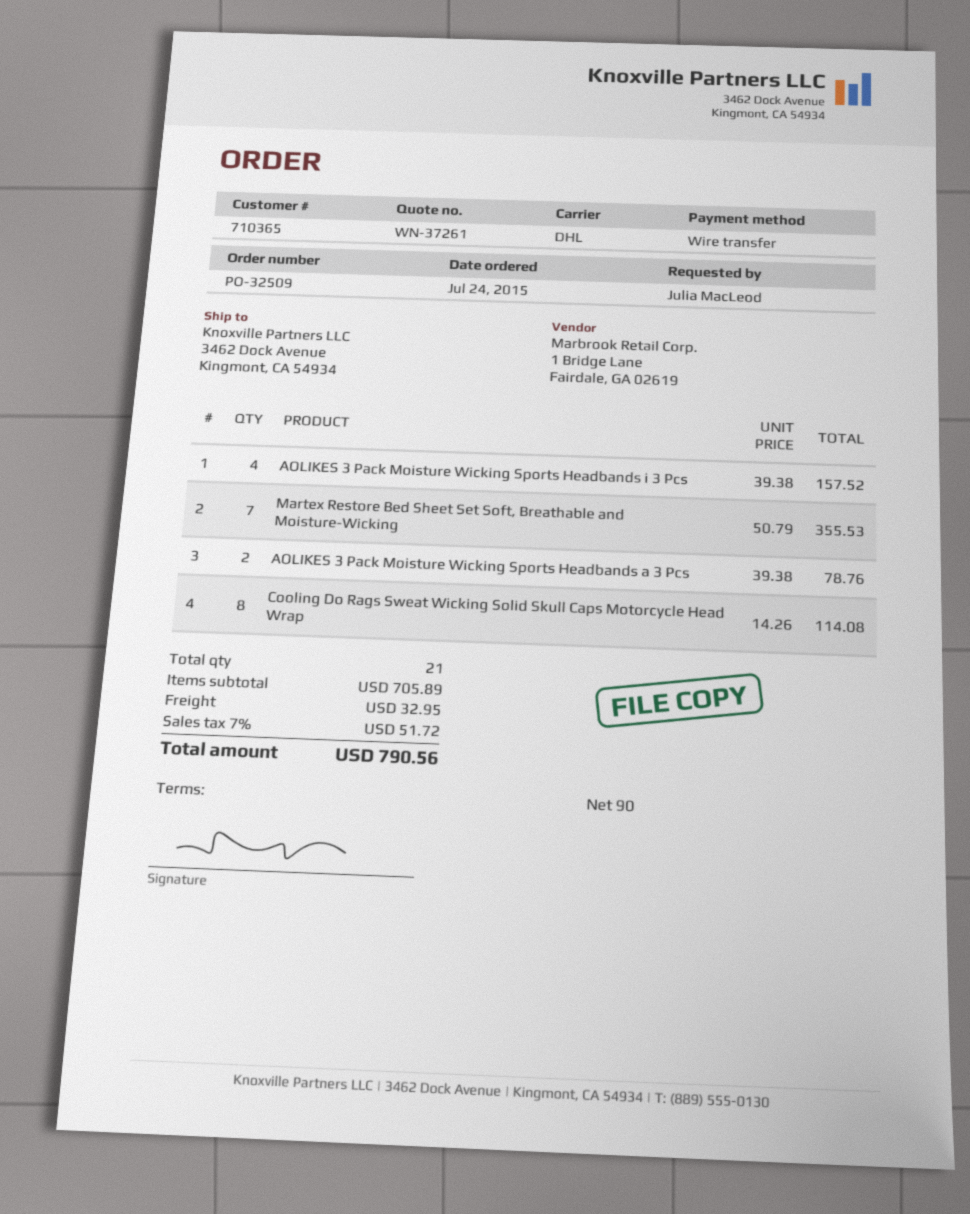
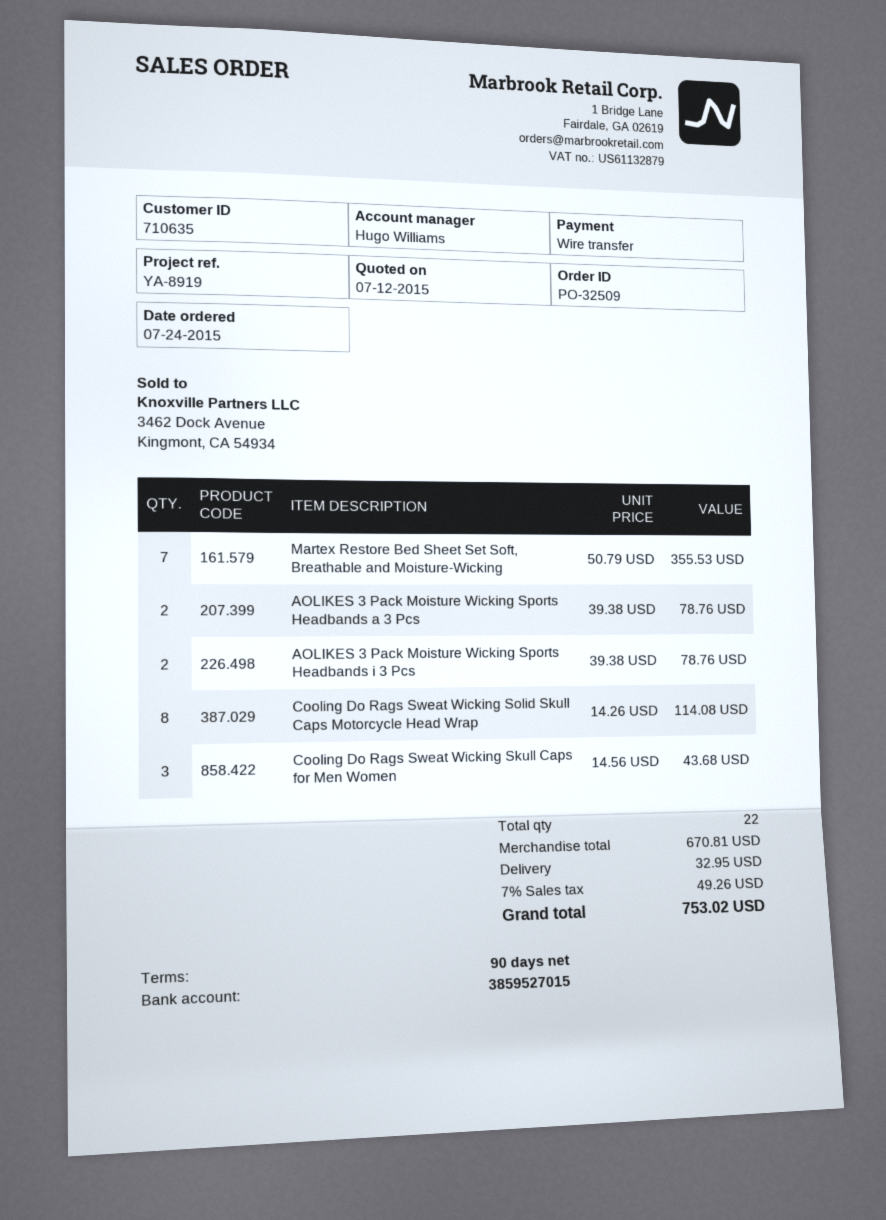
customer number: 710365 -> 710635
AOLIKES 3 Pack Moisture Wicking Sports Headbands i 3 Pcs: 4 x 39.38 = 157.52 -> 2 x 39.38 = 78.76
Cooling Do Rags Sweat Wicking Skull Caps for Men Women: none -> 3 x 14.56 = 43.68
total quantity: 21 -> 22
subtotal: 705.89 -> 670.81
tax: 7% = 51.72 -> 7% = 49.26
total: 790.56 -> 753.02

